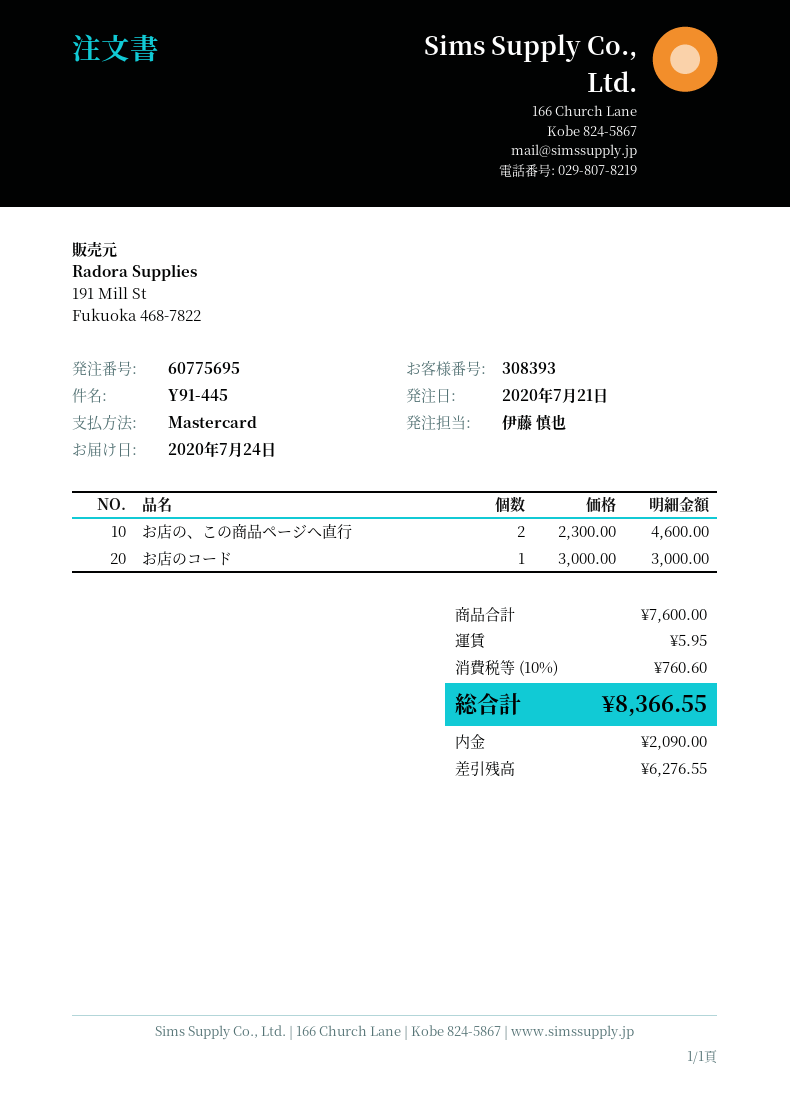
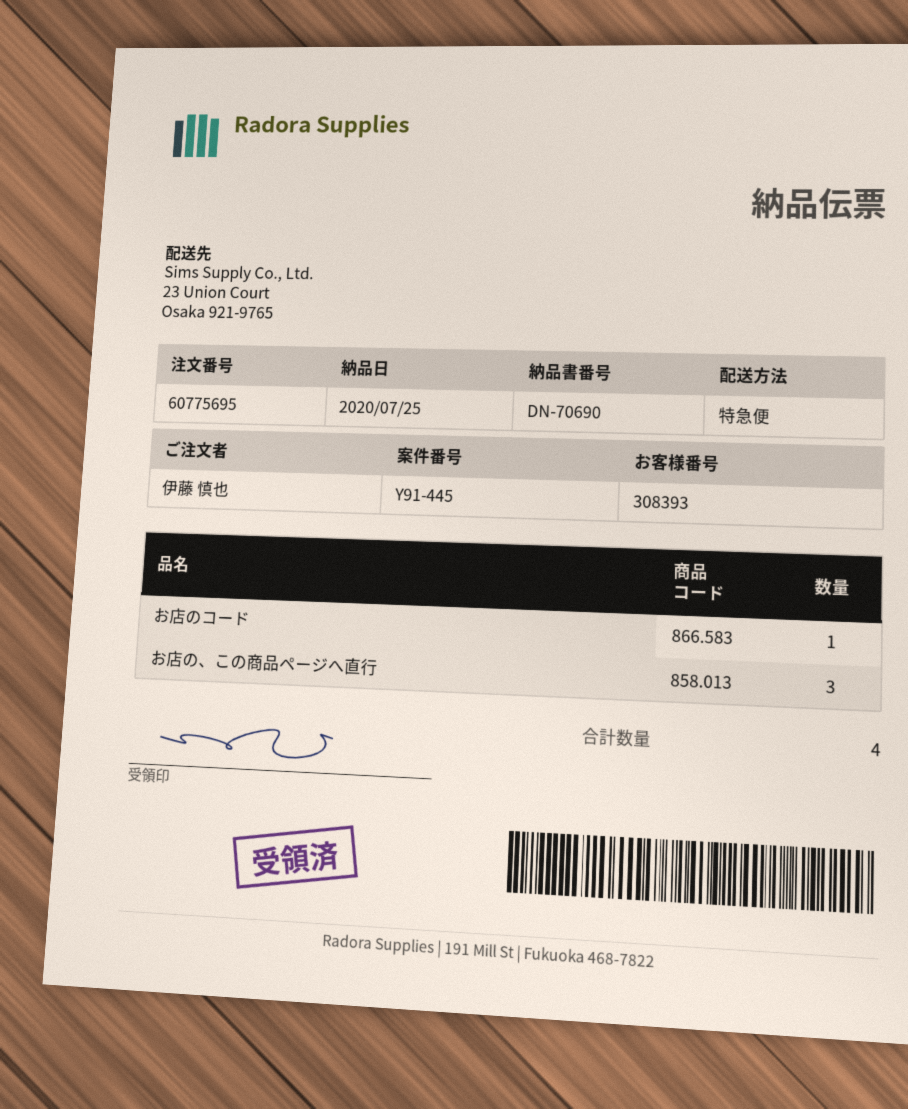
delivery date: 2020-07-24 -> 2020-07-25
お店の、この商品ページへ直行: 2 -> 3

